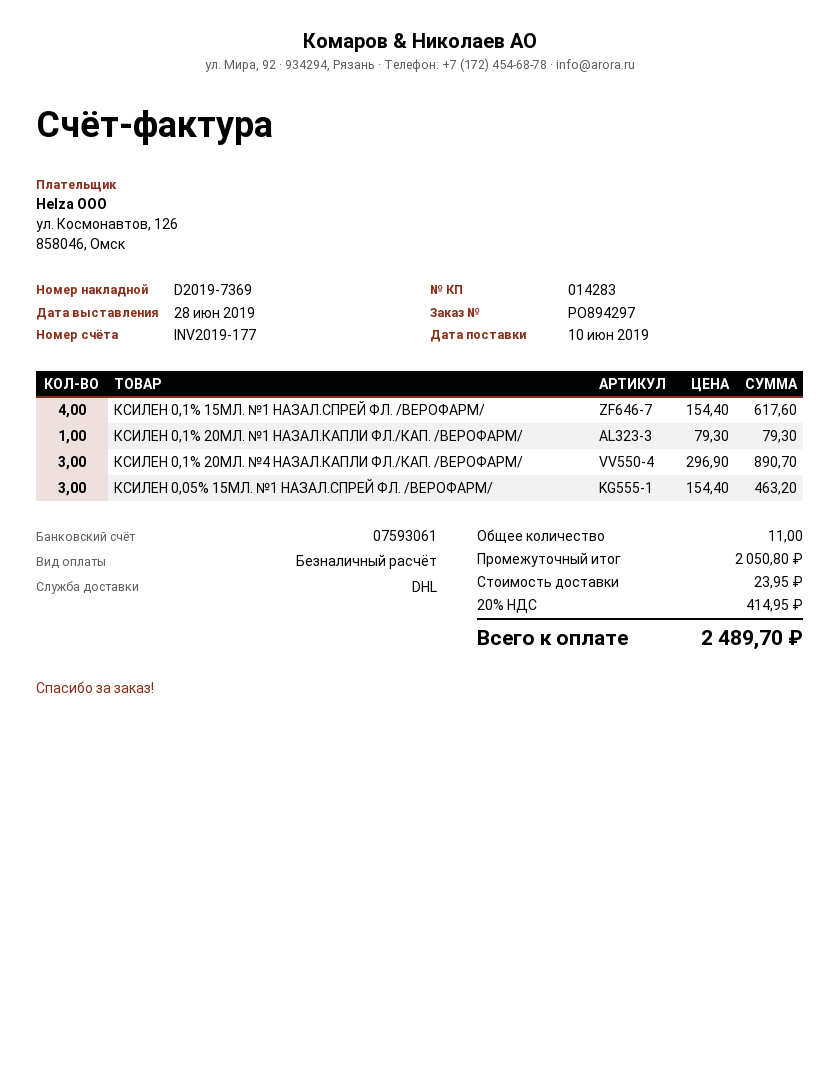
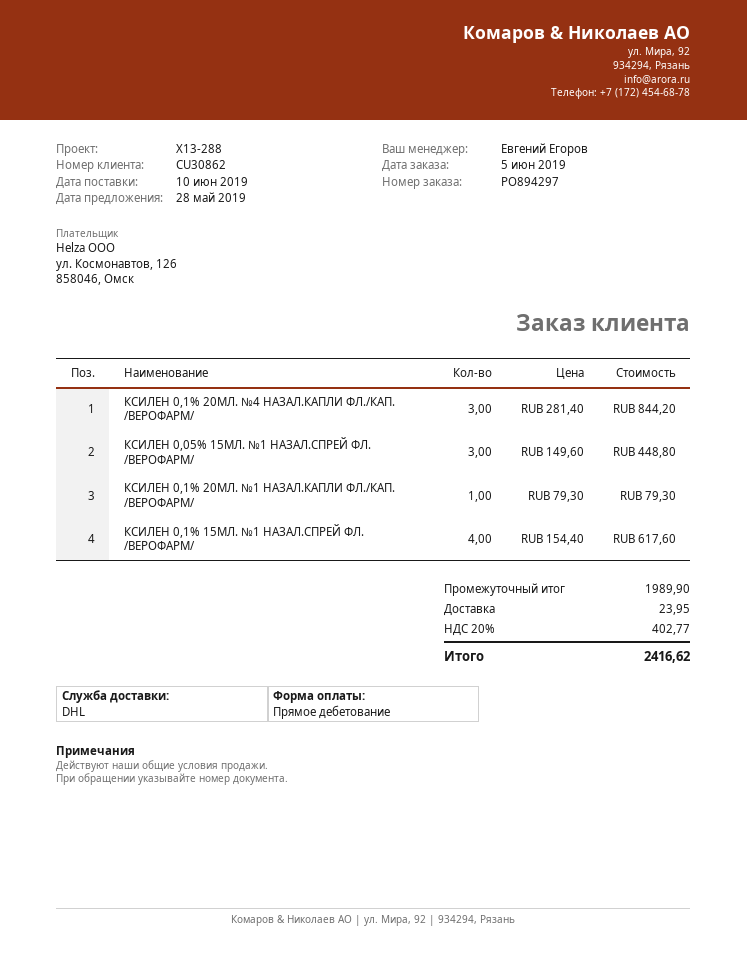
payment method: bank transfer -> direct debit
КСИЛЕН 0,1% 20МЛ. №4 НАЗАЛ.КАПЛИ ФЛ./КАП. /ВЕРОФАРМ/: 3 x 296.90 = 890.70 -> 3 x 281.40 = 844.20
КСИЛЕН 0,05% 15МЛ. №1 НАЗАЛ.СПРЕЙ ФЛ. /ВЕРОФАРМ/: 3 x 154.40 = 463.20 -> 3 x 149.60 = 448.80
subtotal: 2050.80 -> 1989.90
tax: 20% = 414.95 -> 20% = 402.77
total: 2489.70 -> 2416.62

